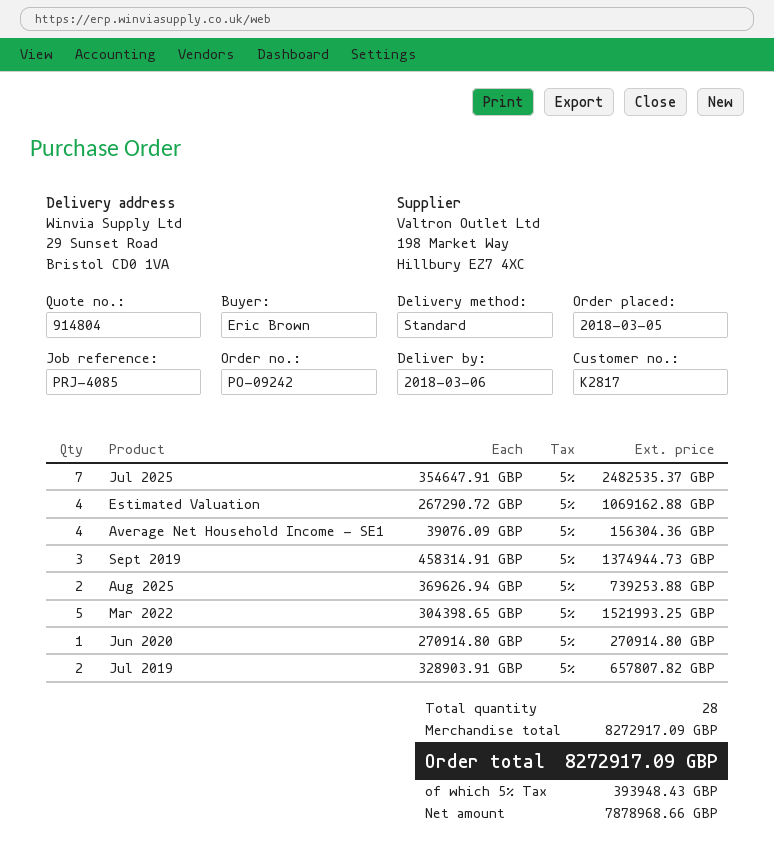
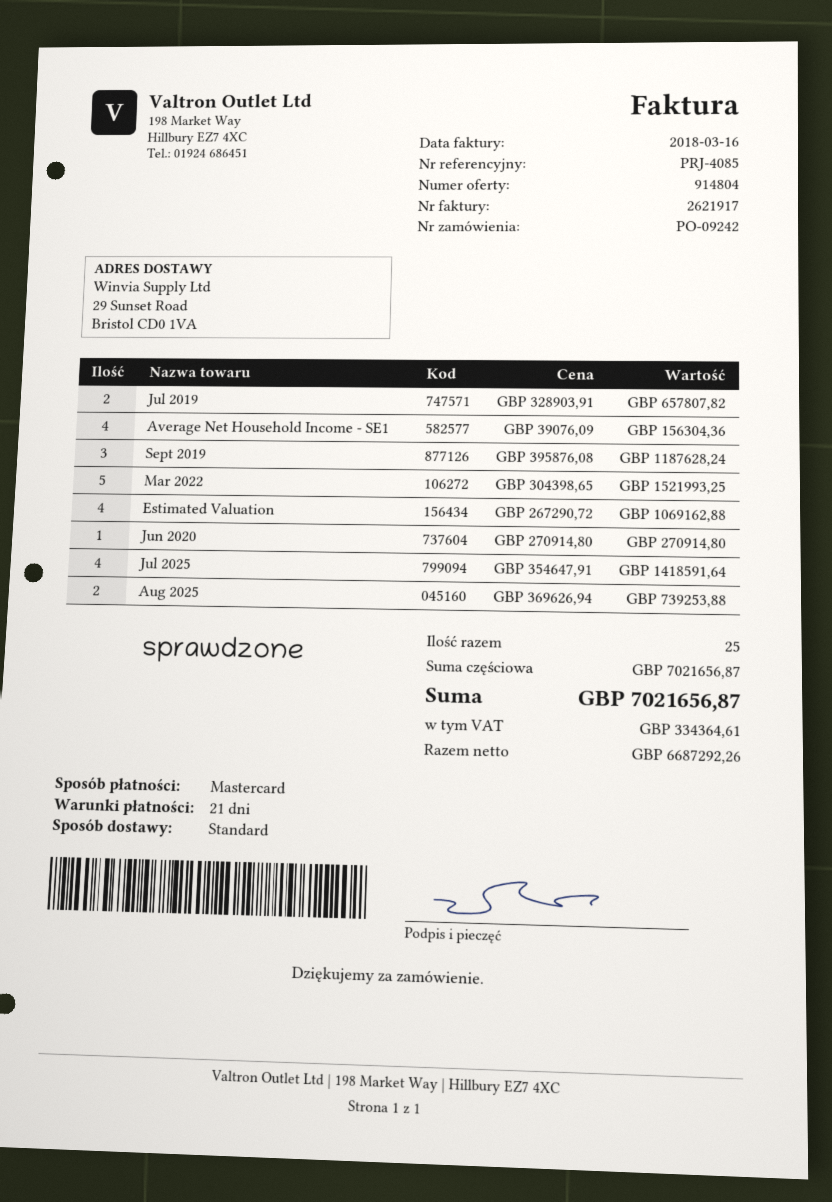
Jul 2025: 7 x 354647.91 = 2482535.37 -> 4 x 354647.91 = 1418591.64
Sept 2019: 3 x 458314.91 = 1374944.73 -> 3 x 395876.08 = 1187628.24
total quantity: 28 -> 25
subtotal: 8272917.09 -> 7021656.87
net: 7878968.66 -> 6687292.26
tax: 393948.43 -> 334364.61
total: 8272917.09 -> 7021656.87

